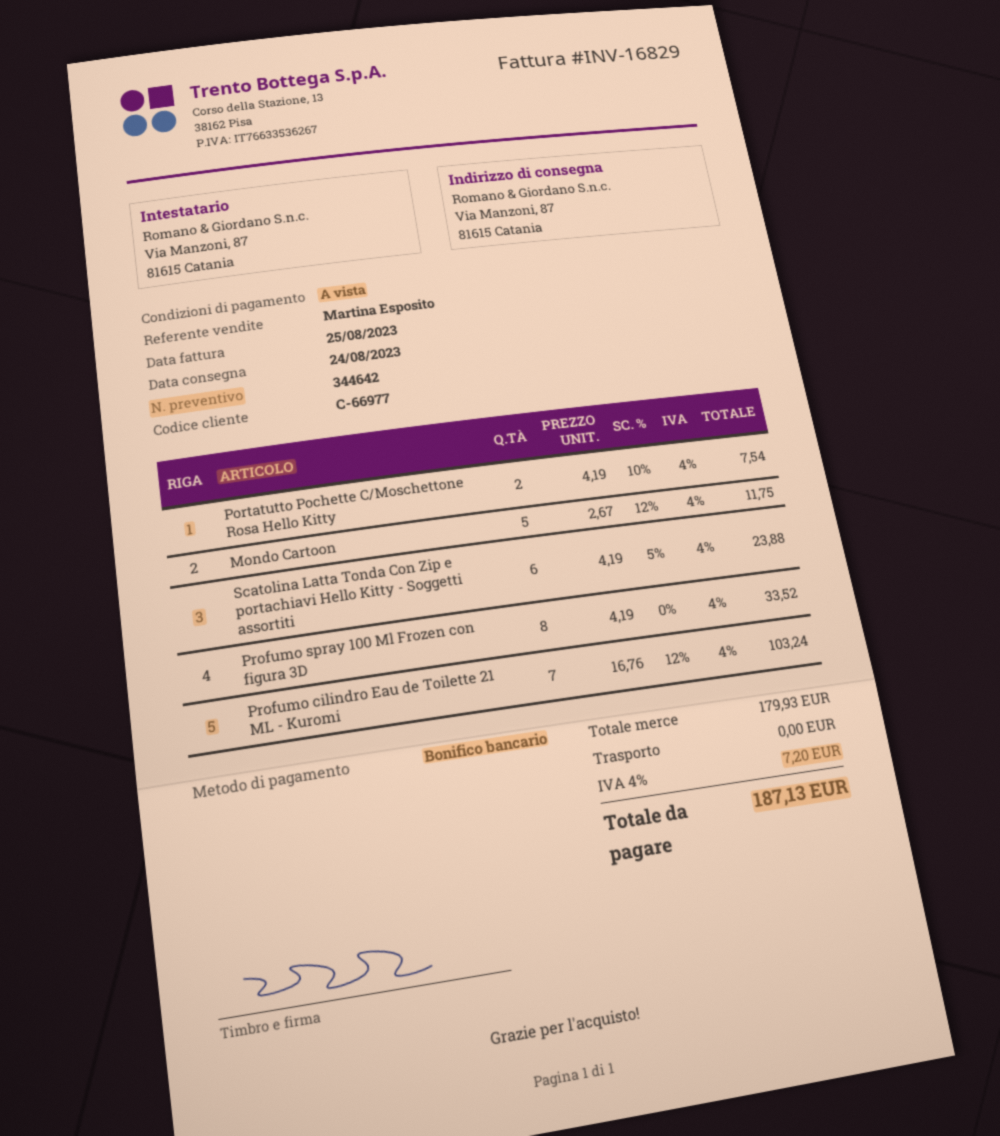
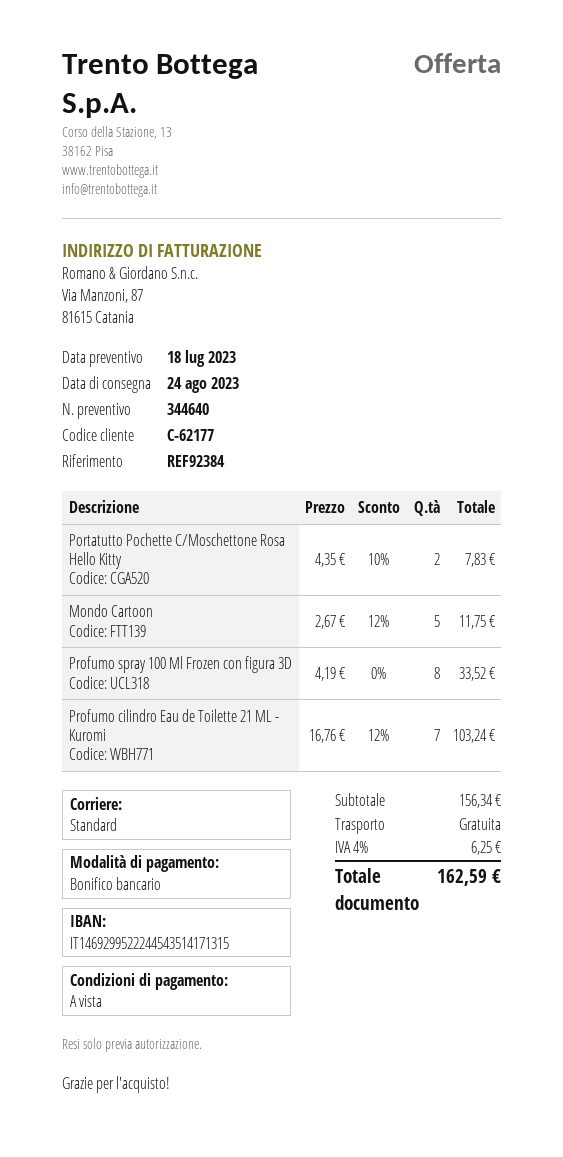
quote number: 344642 -> 344640
customer number: C-66977 -> C-62177
Portatutto Pochette C/Moschettone Rosa Hello Kitty: 2 x 4.19 - 10% = 7.54 -> 2 x 4.35 - 10% = 7.83
Scatolina Latta Tonda Con Zip e portachiavi Hello Kitty - Soggetti assortiti: 6 x 4.19 - 5% = 23.88 -> none
subtotal: 179.93 -> 156.34
tax: 4% = 7.20 -> 4% = 6.25
total: 187.13 -> 162.59

